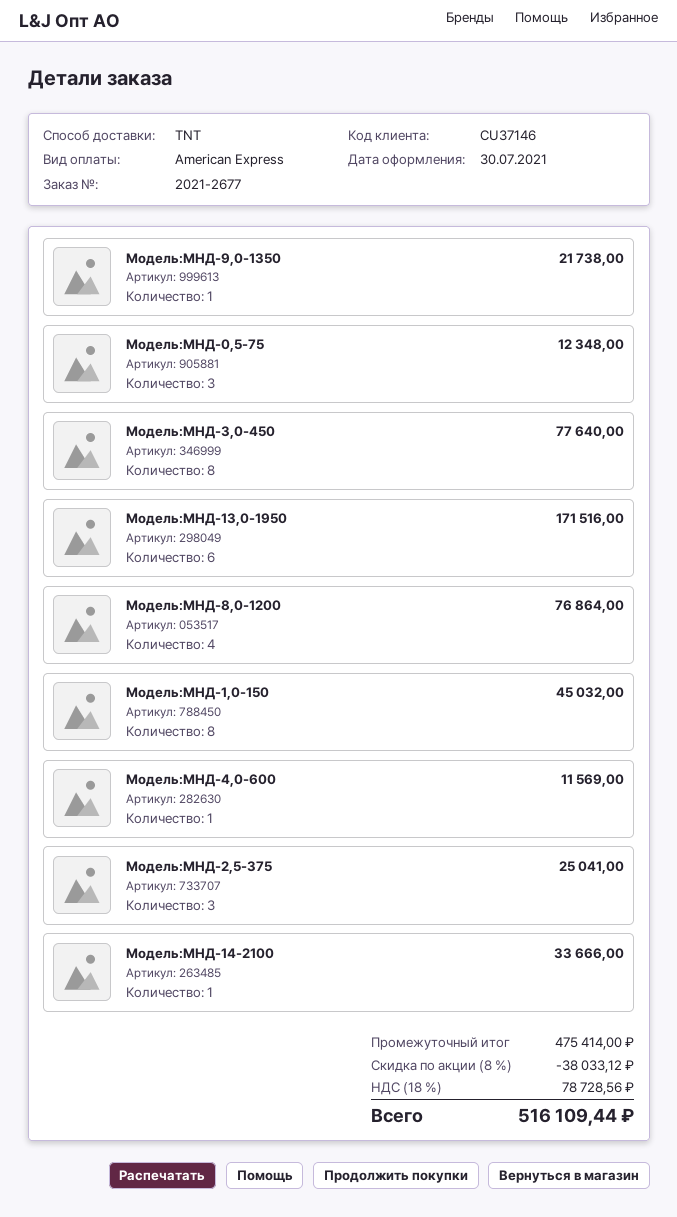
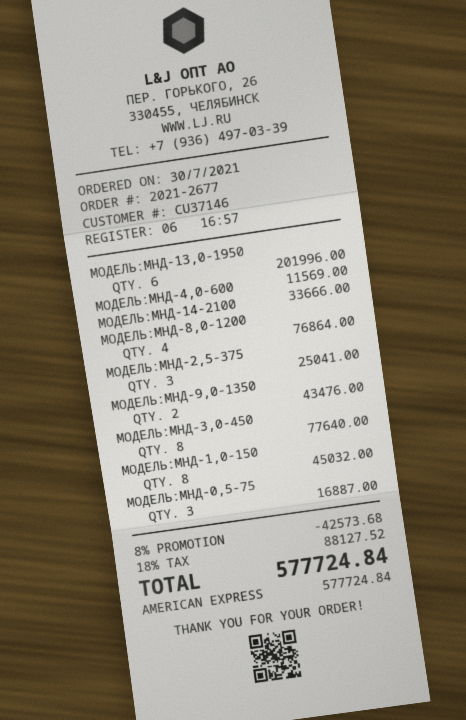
Модель:МНД-9,0-1350: 1 for 21738.00 -> 2 for 43476.00
Модель:МНД-0,5-75: 3 for 12348.00 -> 3 for 16887.00
Модель:МНД-13,0-1950: 6 for 171516.00 -> 6 for 201996.00
discount: 8% = 38033.12 -> 8% = 42573.68
tax: 18% = 78728.56 -> 18% = 88127.52
total: 516109.44 -> 577724.84

